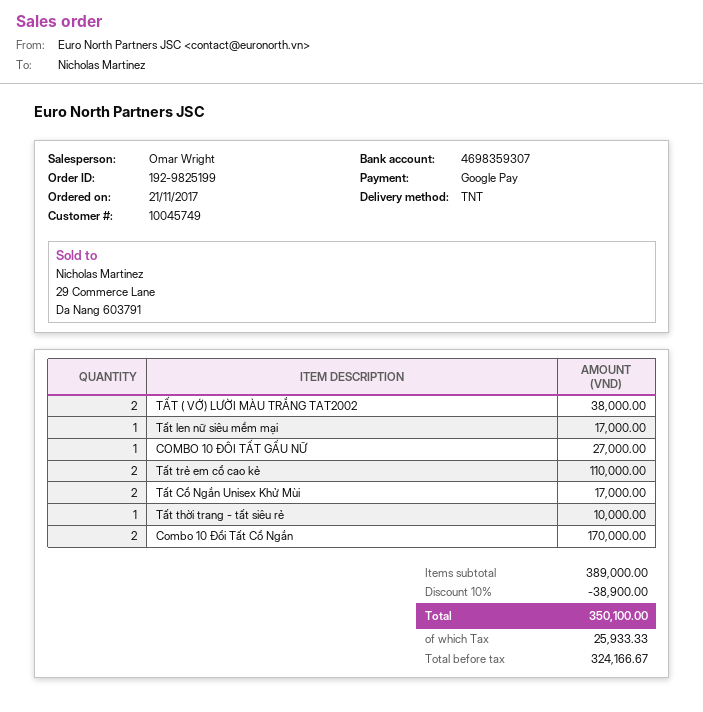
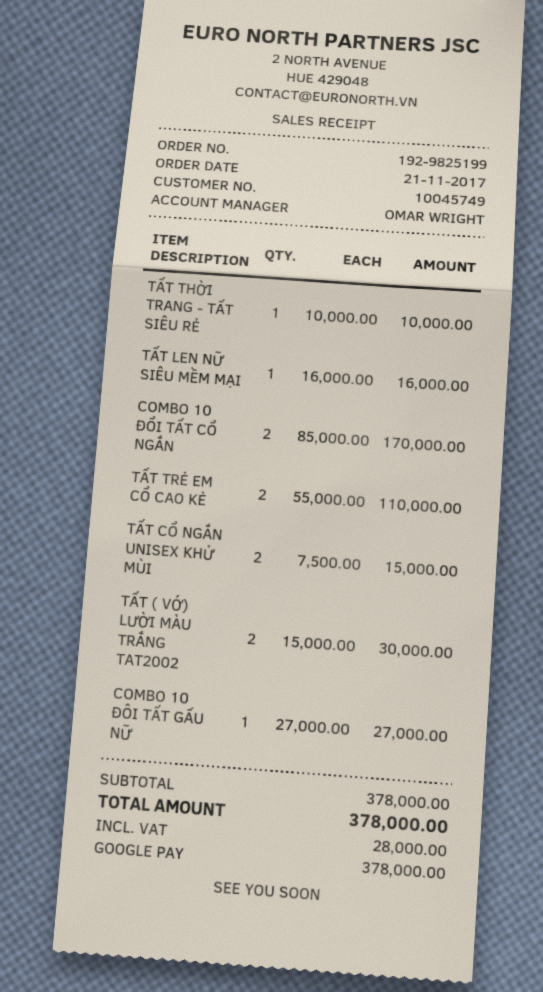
TẤT ( VỚ) LƯỜI MÀU TRẮNG TAT2002: 2 for 38000.00 -> 2 for 30000.00
Tất len nữ siêu mềm mại: 1 for 17000.00 -> 1 for 16000.00
Tất Cổ Ngắn Unisex Khử Mùi: 2 for 17000.00 -> 2 for 15000.00
subtotal: 389000.00 -> 378000.00
discount: 10% = 38900.00 -> none
tax: 25933.33 -> 28000.00
total: 350100.00 -> 378000.00

